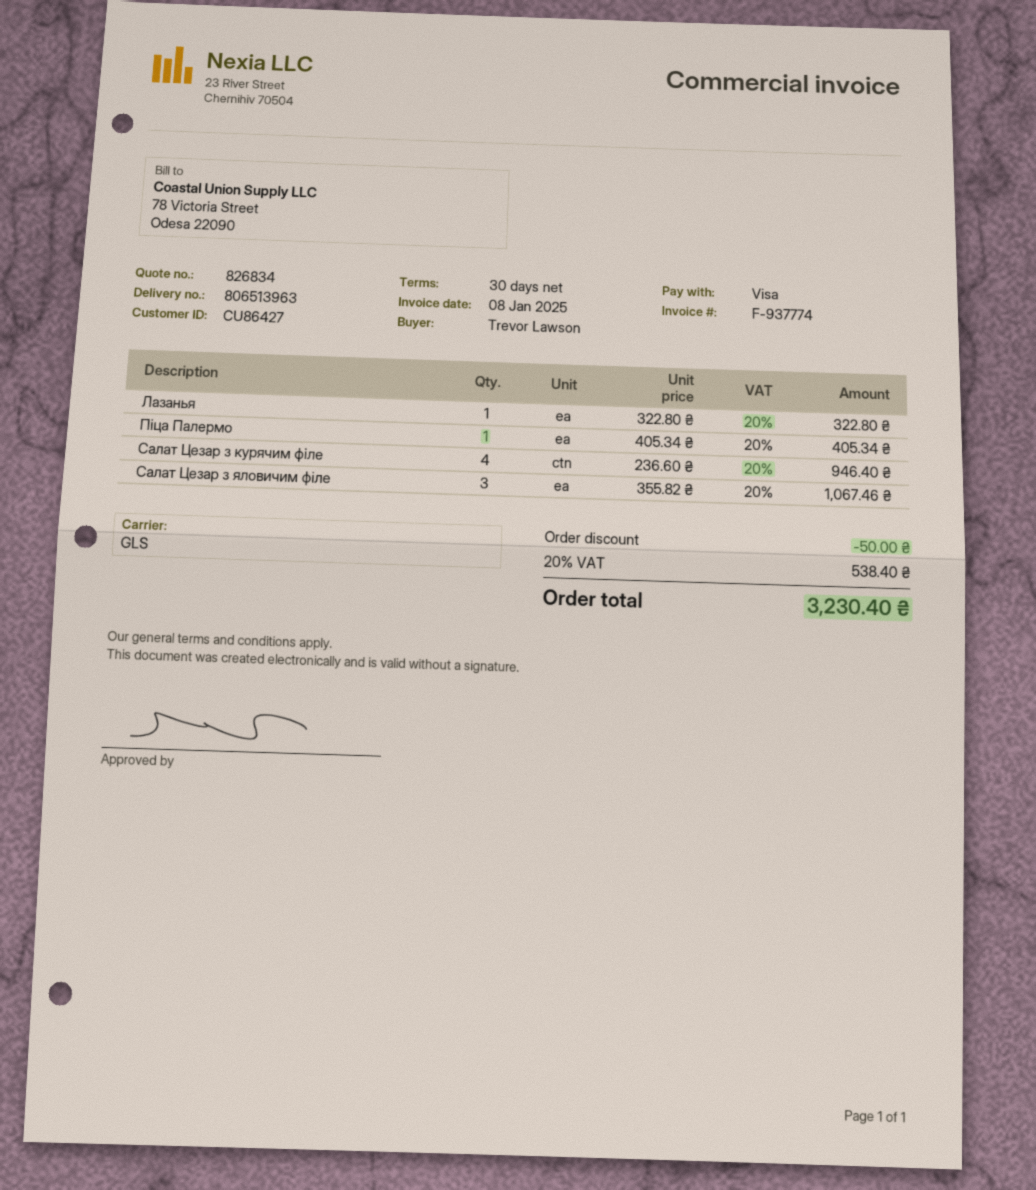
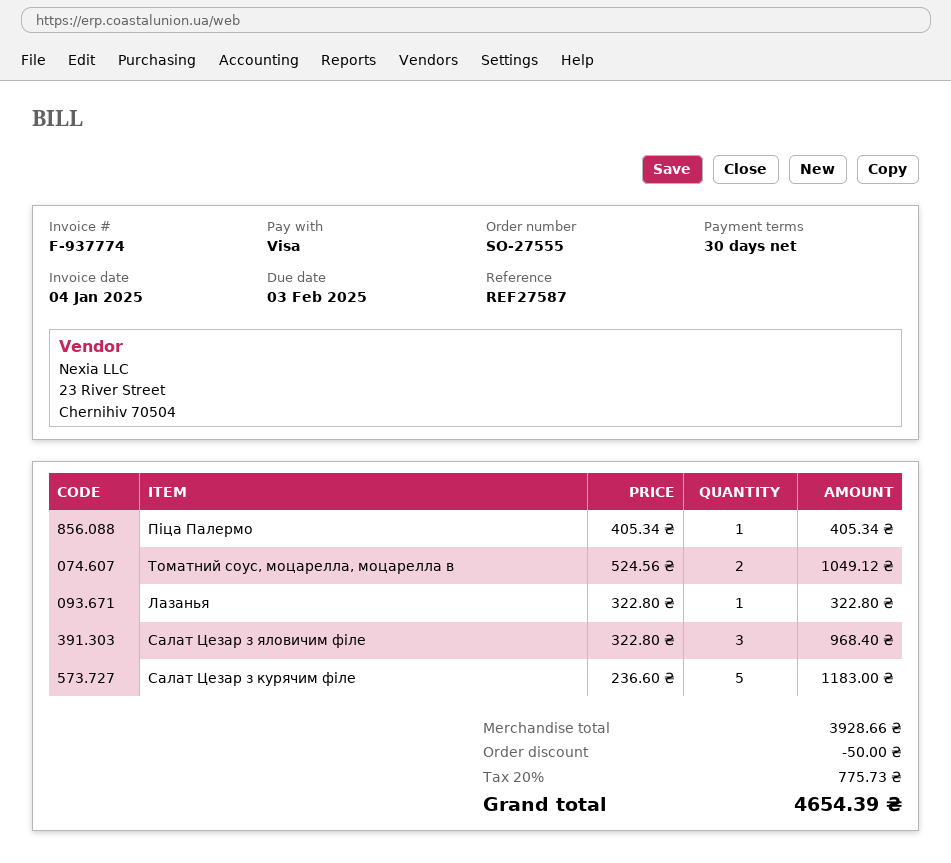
invoice date: 2025-01-08 -> 2025-01-04
Салат Цезар з курячим філе: 4 x 236.60 = 946.40 -> 5 x 236.60 = 1183.00
Салат Цезар з яловичим філе: 3 x 355.82 = 1067.46 -> 3 x 322.80 = 968.40
Томатний соус, моцарелла, моцарелла в: none -> 2 x 524.56 = 1049.12
tax: 20% = 538.40 -> 20% = 775.73
total: 3230.40 -> 4654.39

